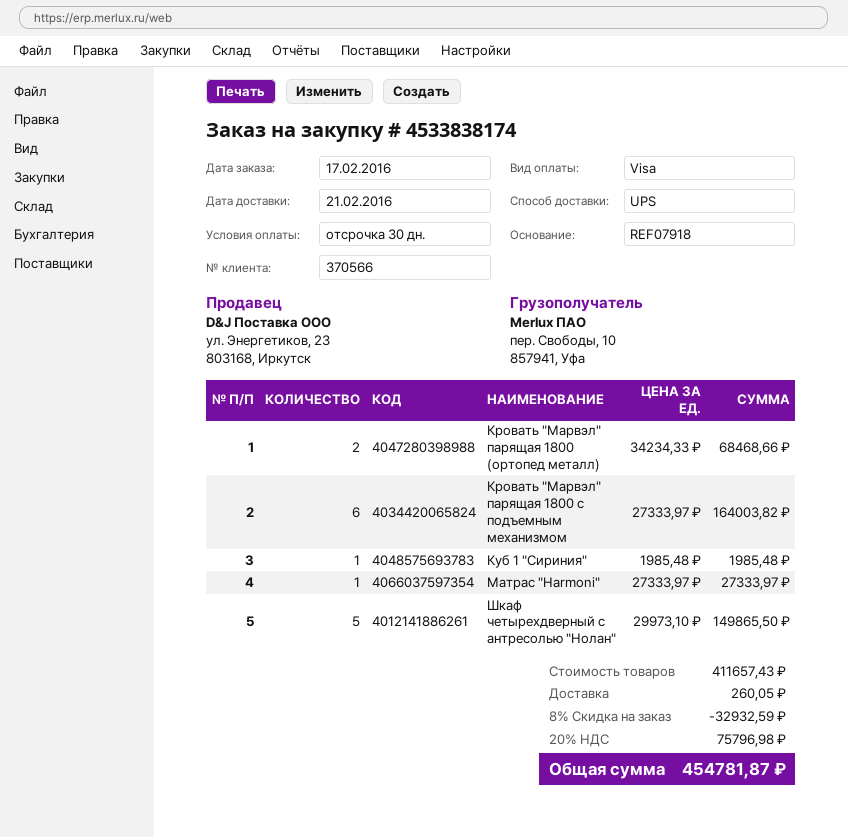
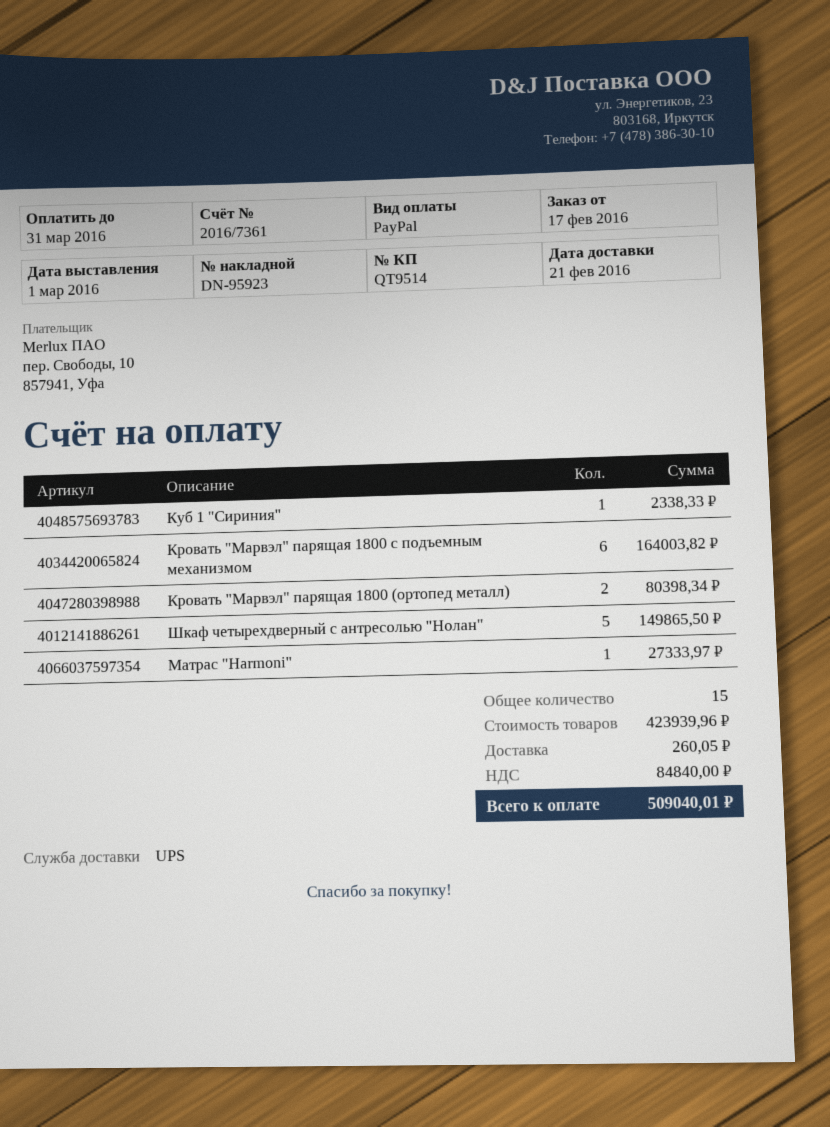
payment method: Visa -> PayPal
Кровать "Марвэл" парящая 1800 (ортопед металл): 2 for 68468.66 -> 2 for 80398.34
Куб 1 "Сириния": 1 for 1985.48 -> 1 for 2338.33
subtotal: 411657.43 -> 423939.96
discount: 8% = 32932.59 -> none
tax: 75796.98 -> 84840.00
total: 454781.87 -> 509040.01

